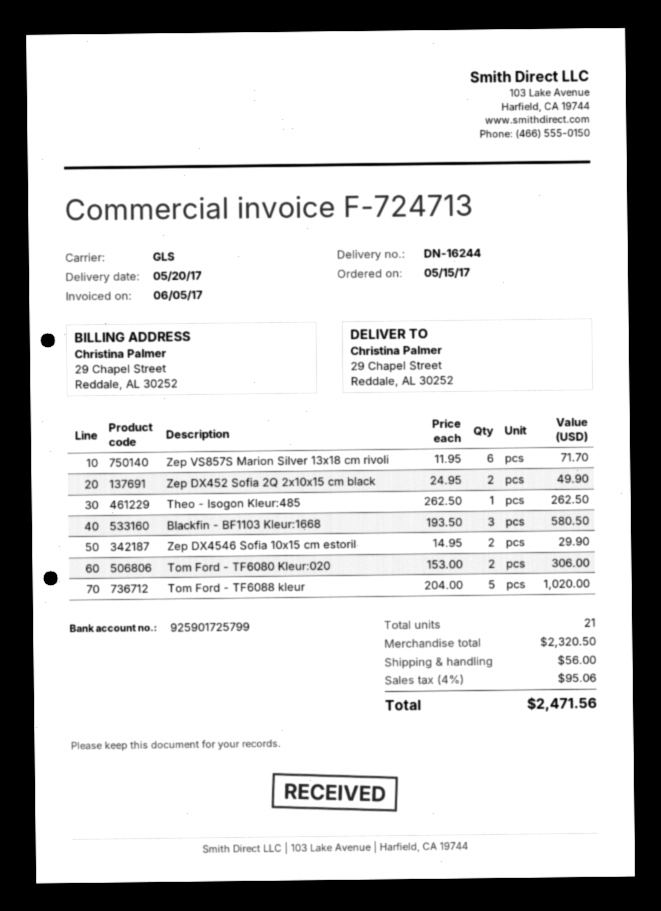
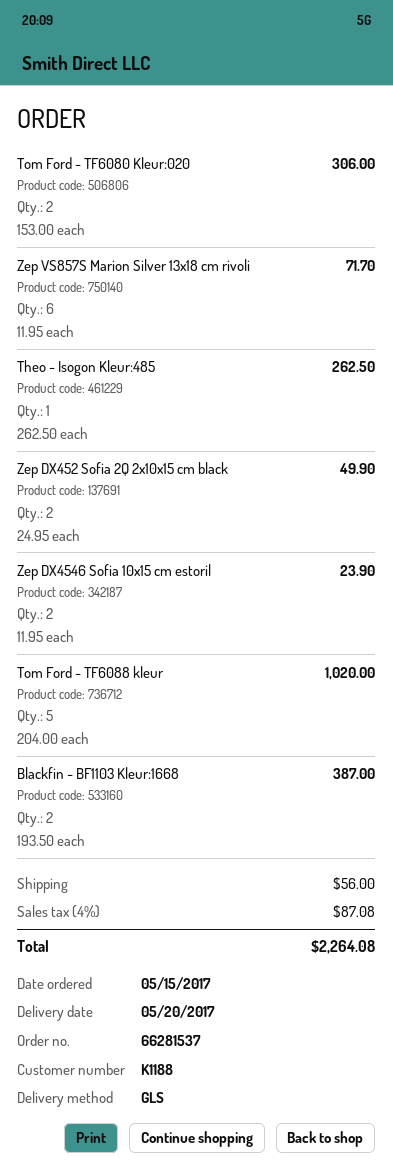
Blackfin - BF1103 Kleur:1668: 3 x 193.50 = 580.50 -> 2 x 193.50 = 387.00
Zep DX4546 Sofia 10x15 cm estoril: 2 x 14.95 = 29.90 -> 2 x 11.95 = 23.90
tax: 4% = 95.06 -> 4% = 87.08
total: 2471.56 -> 2264.08

